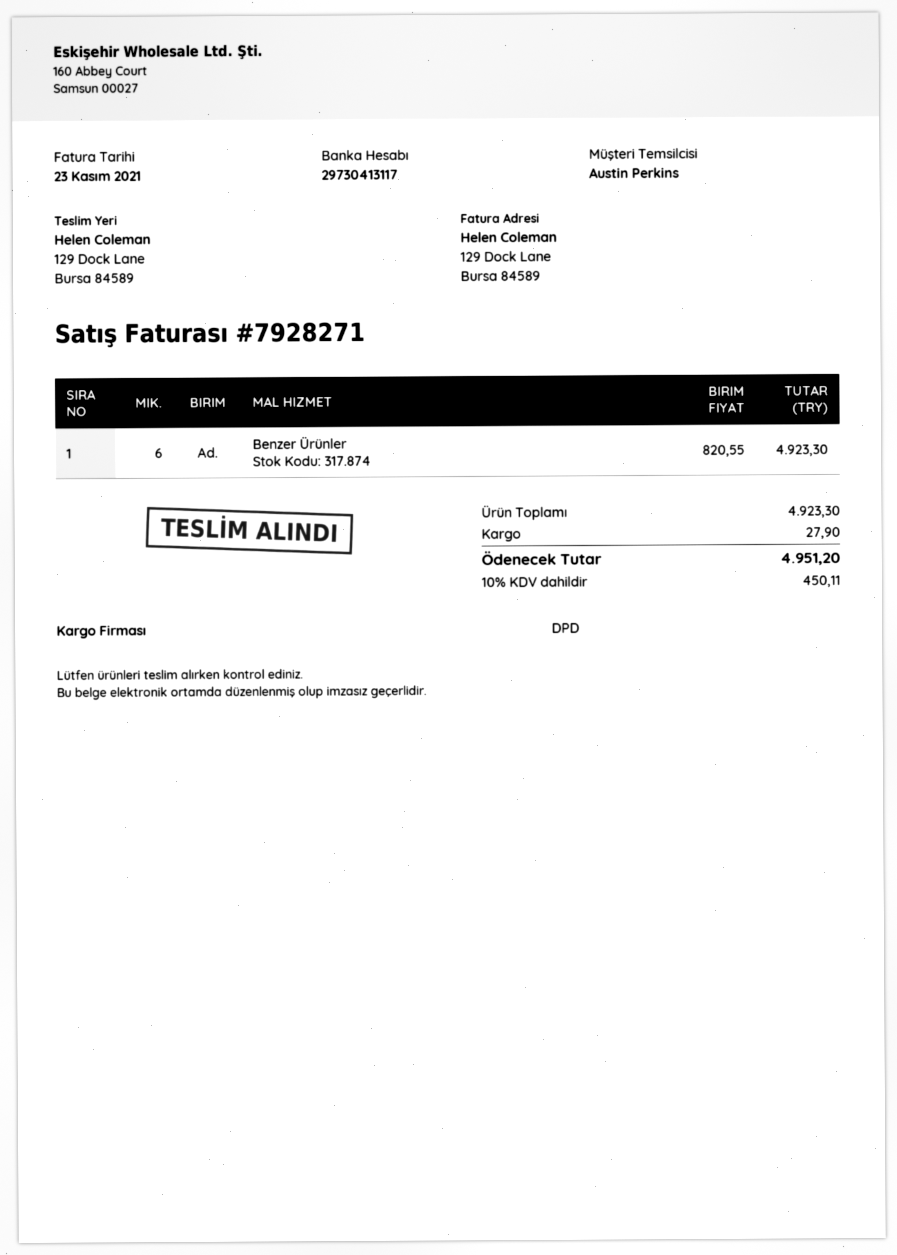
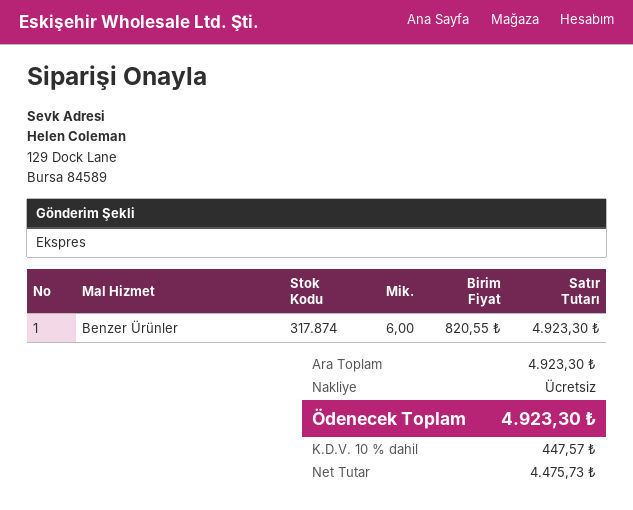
shipping method: DPD -> express
shipping: 27.90 -> 0.00
tax: 10% = 450.11 -> 10% = 447.57
total: 4951.20 -> 4923.30

